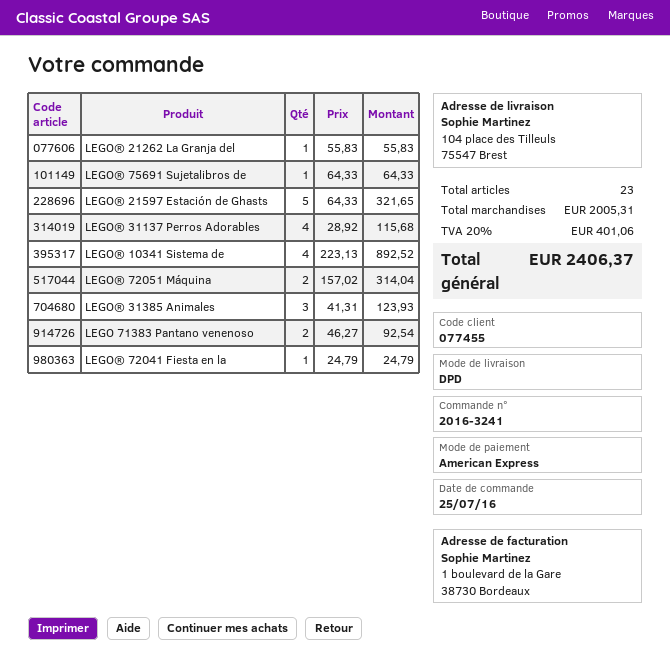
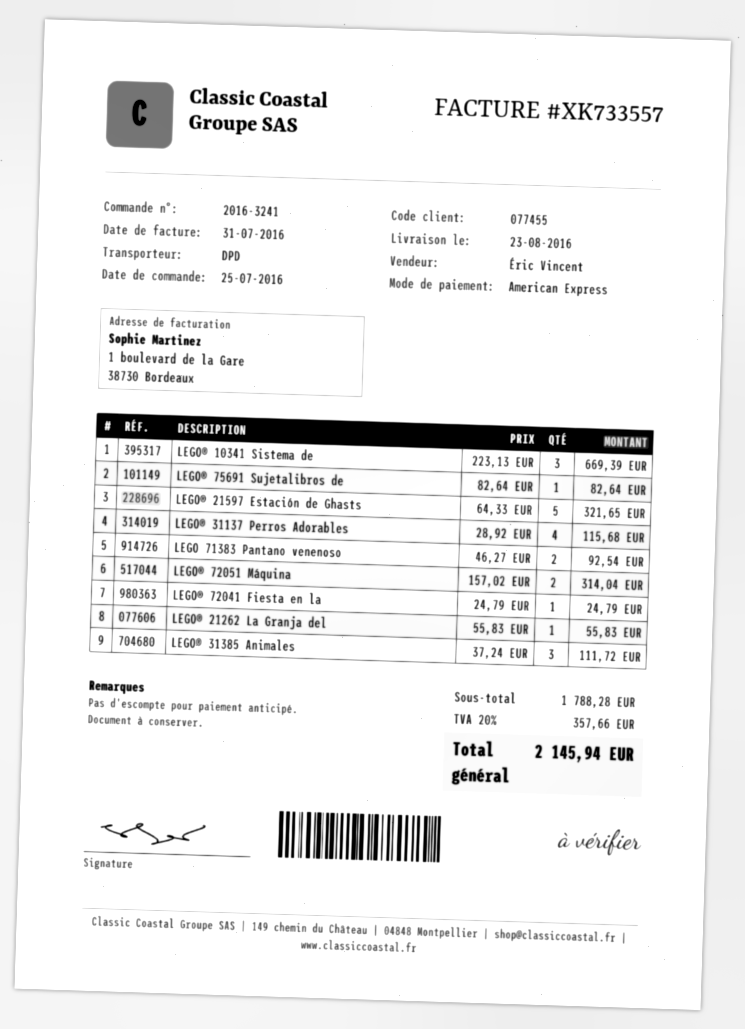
LEGO® 75691 Sujetalibros de: 1 x 64.33 = 64.33 -> 1 x 82.64 = 82.64
LEGO® 10341 Sistema de: 4 x 223.13 = 892.52 -> 3 x 223.13 = 669.39
LEGO® 31385 Animales: 3 x 41.31 = 123.93 -> 3 x 37.24 = 111.72
subtotal: 2005.31 -> 1788.28
tax: 20% = 401.06 -> 20% = 357.66
total: 2406.37 -> 2145.94

